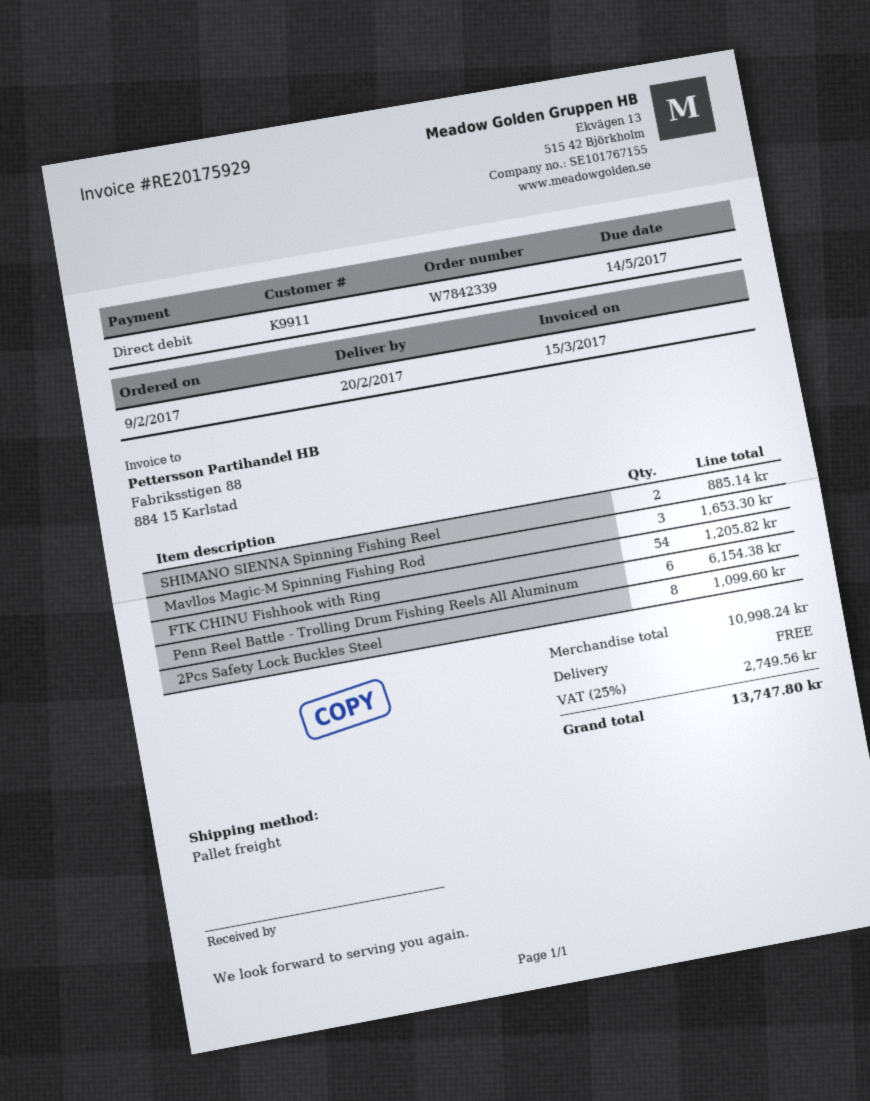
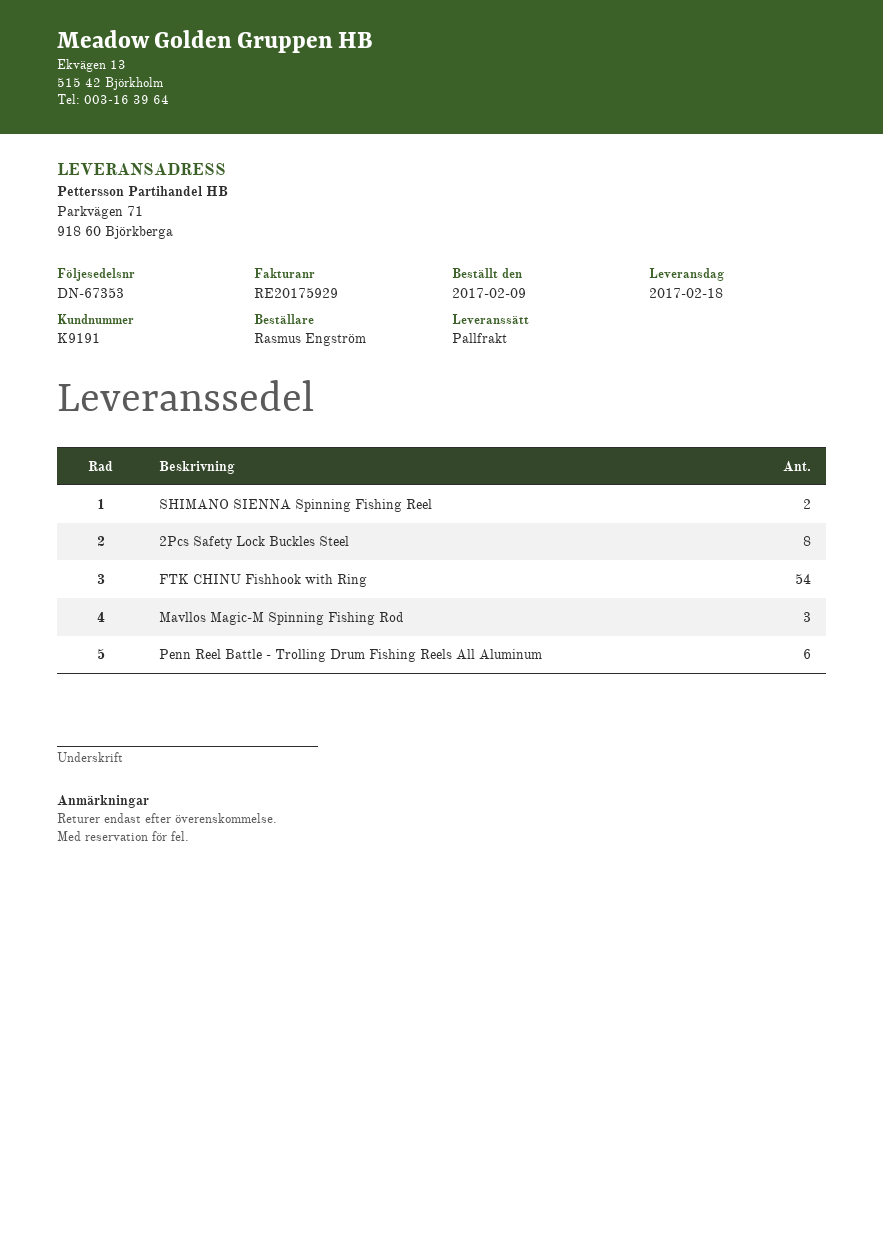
delivery date: 2017-02-20 -> 2017-02-18
customer number: K9911 -> K9191

